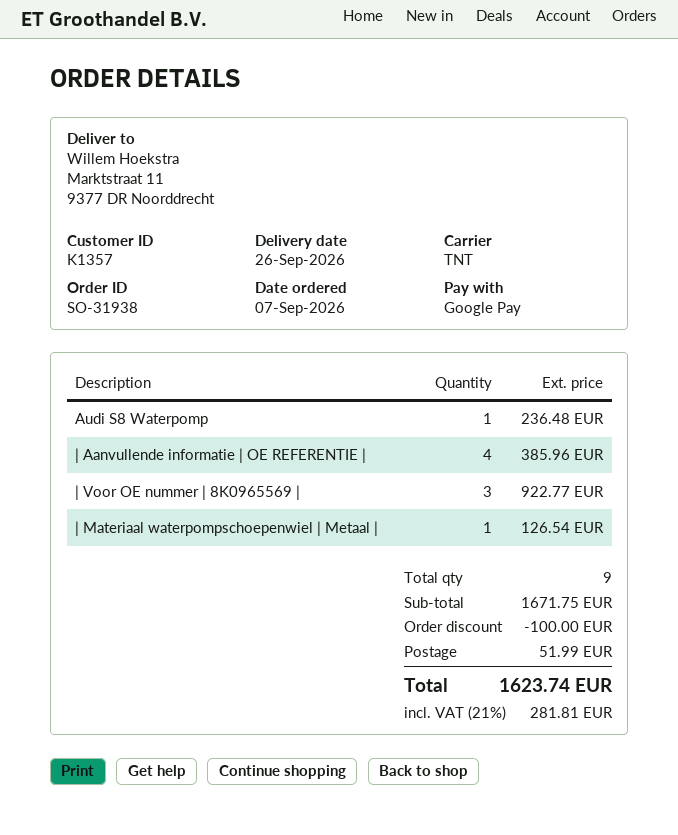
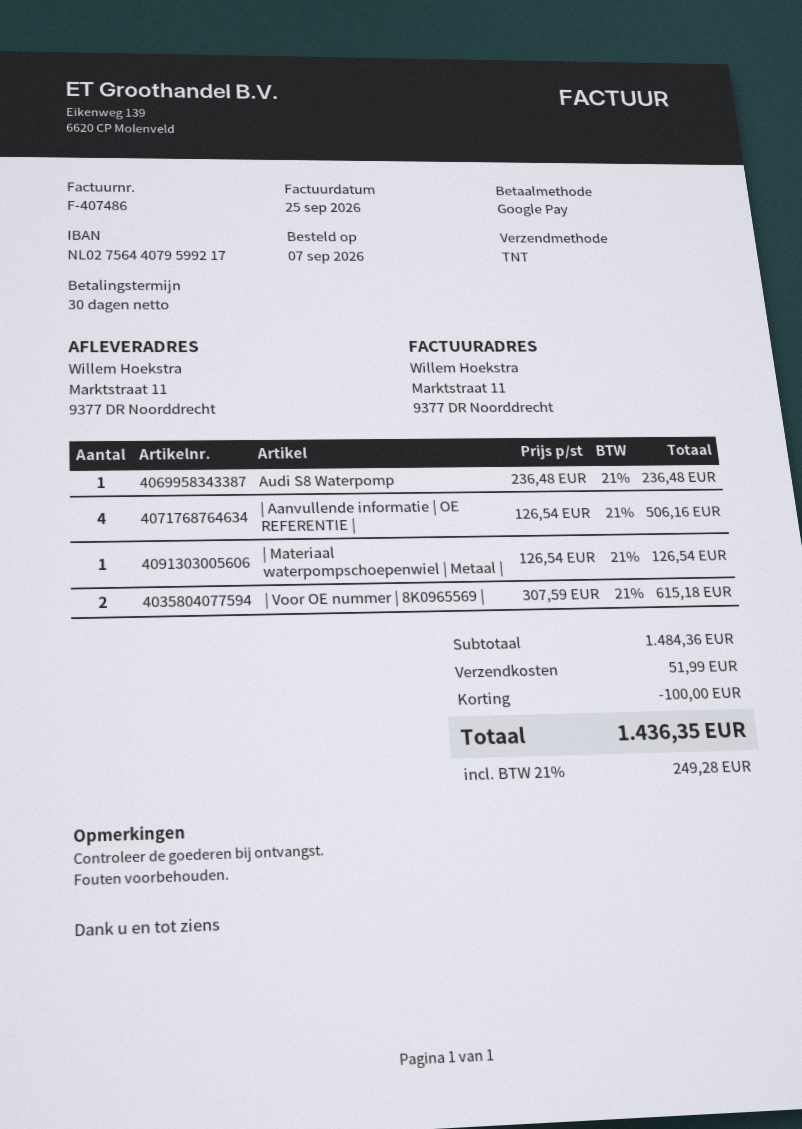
| Aanvullende informatie | OE REFERENTIE |: 4 for 385.96 -> 4 for 506.16
| Voor OE nummer | 8K0965569 |: 3 for 922.77 -> 2 for 615.18
subtotal: 1671.75 -> 1484.36
tax: 21% = 281.81 -> 21% = 249.28
total: 1623.74 -> 1436.35

